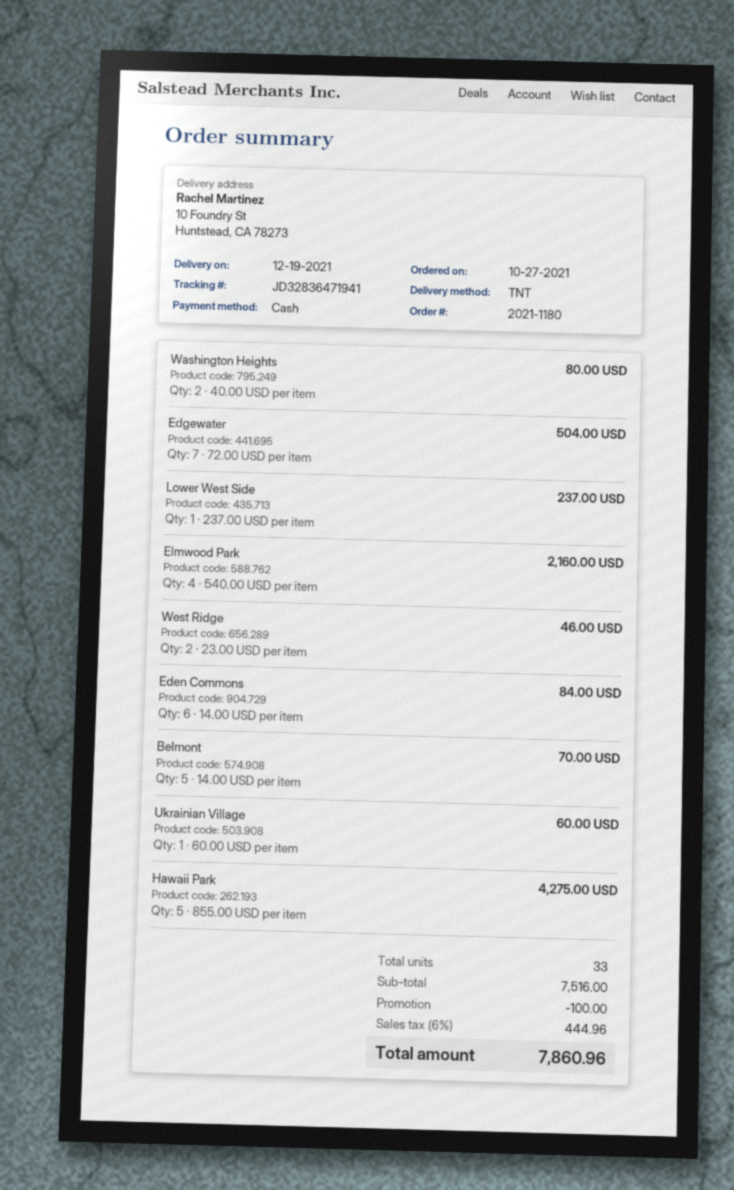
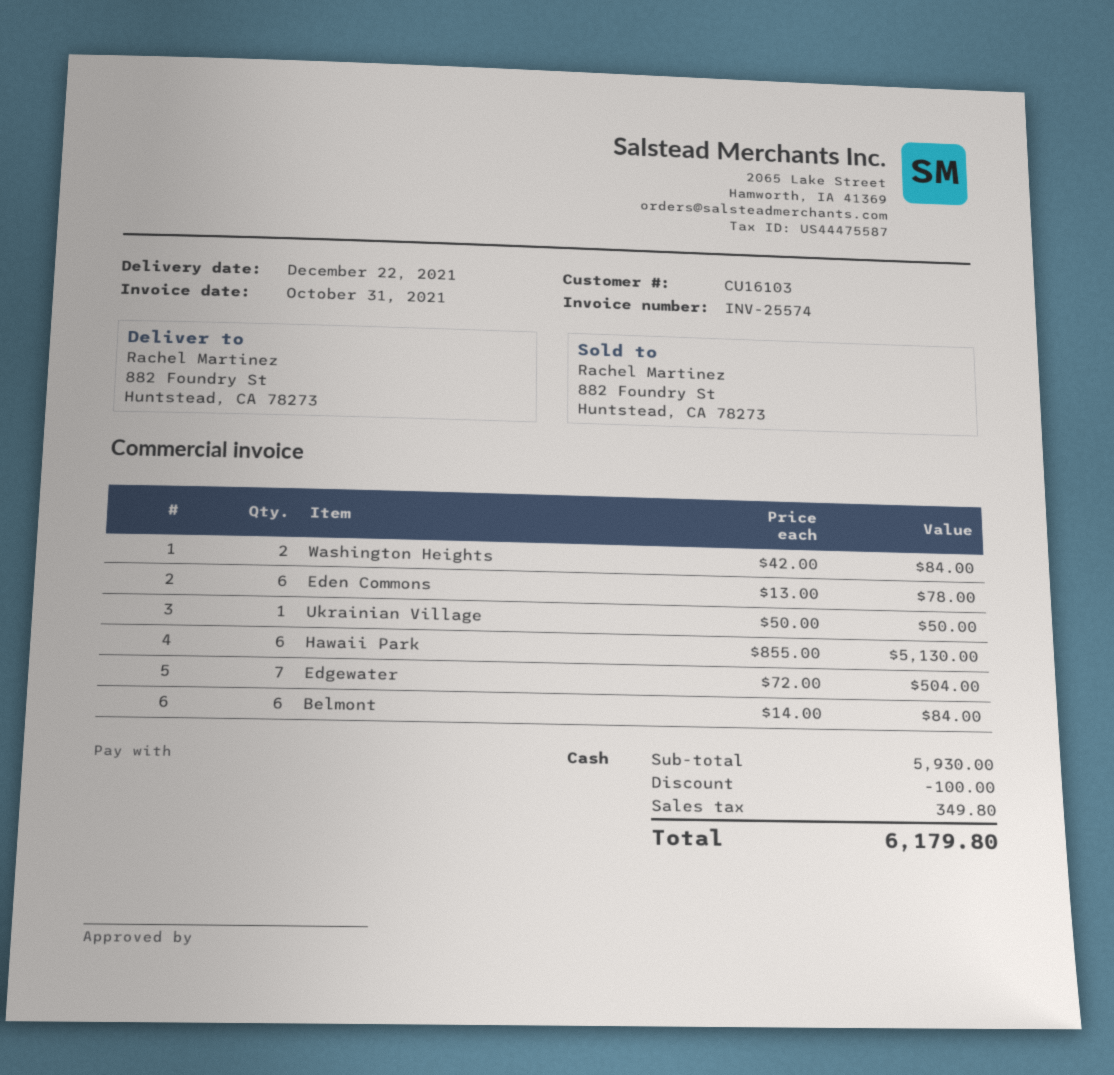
delivery date: 2021-12-19 -> 2021-12-22
ship to: 10 Foundry St, Huntstead, CA 78273 -> 882 Foundry St, Huntstead, CA 78273
Washington Heights: 2 x 40.00 = 80.00 -> 2 x 42.00 = 84.00
Lower West Side: 1 x 237.00 = 237.00 -> none
Elmwood Park: 4 x 540.00 = 2160.00 -> none
West Ridge: 2 x 23.00 = 46.00 -> none
Eden Commons: 6 x 14.00 = 84.00 -> 6 x 13.00 = 78.00
Belmont: 5 x 14.00 = 70.00 -> 6 x 14.00 = 84.00
Ukrainian Village: 1 x 60.00 = 60.00 -> 1 x 50.00 = 50.00
Hawaii Park: 5 x 855.00 = 4275.00 -> 6 x 855.00 = 5130.00
subtotal: 7516.00 -> 5930.00
tax: 444.96 -> 349.80
total: 7860.96 -> 6179.80

